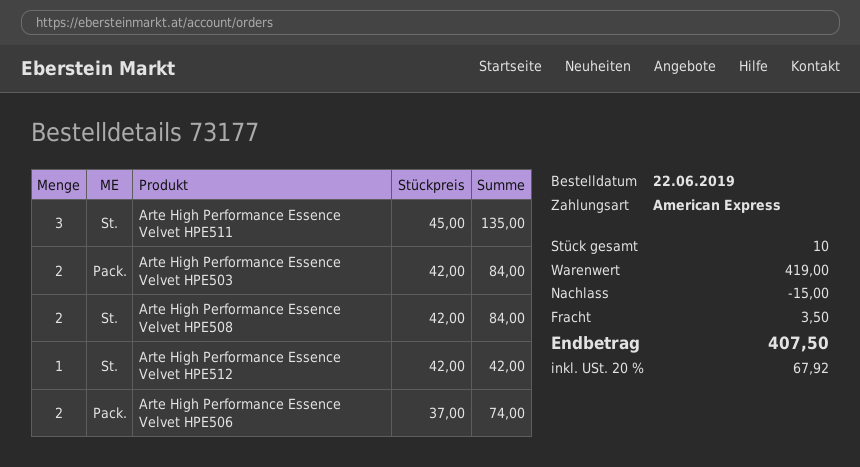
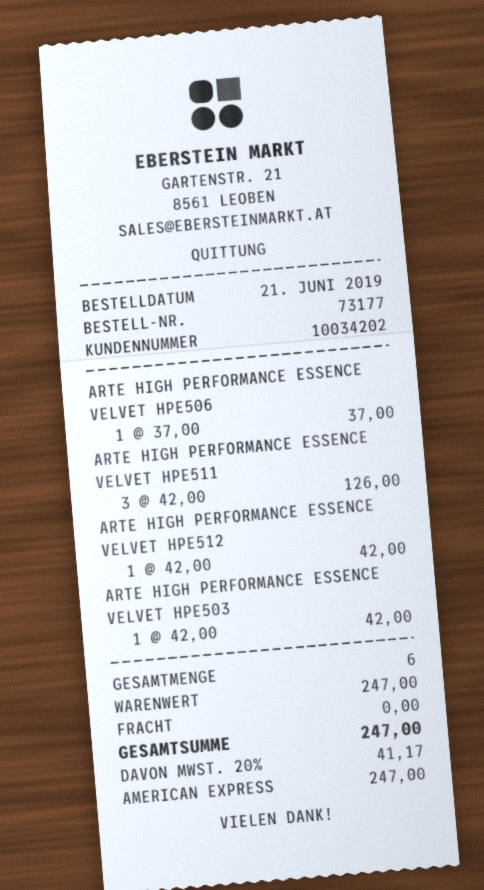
order date: 2019-06-22 -> 2019-06-21
Arte High Performance Essence Velvet HPE511: 3 x 45.00 = 135.00 -> 3 x 42.00 = 126.00
Arte High Performance Essence Velvet HPE503: 2 x 42.00 = 84.00 -> 1 x 42.00 = 42.00
Arte High Performance Essence Velvet HPE508: 2 x 42.00 = 84.00 -> none
Arte High Performance Essence Velvet HPE506: 2 x 37.00 = 74.00 -> 1 x 37.00 = 37.00
total quantity: 10 -> 6
subtotal: 419.00 -> 247.00
discount: 15.00 -> none
shipping: 3.50 -> 0.00
tax: 20% = 67.92 -> 20% = 41.17
total: 407.50 -> 247.00

